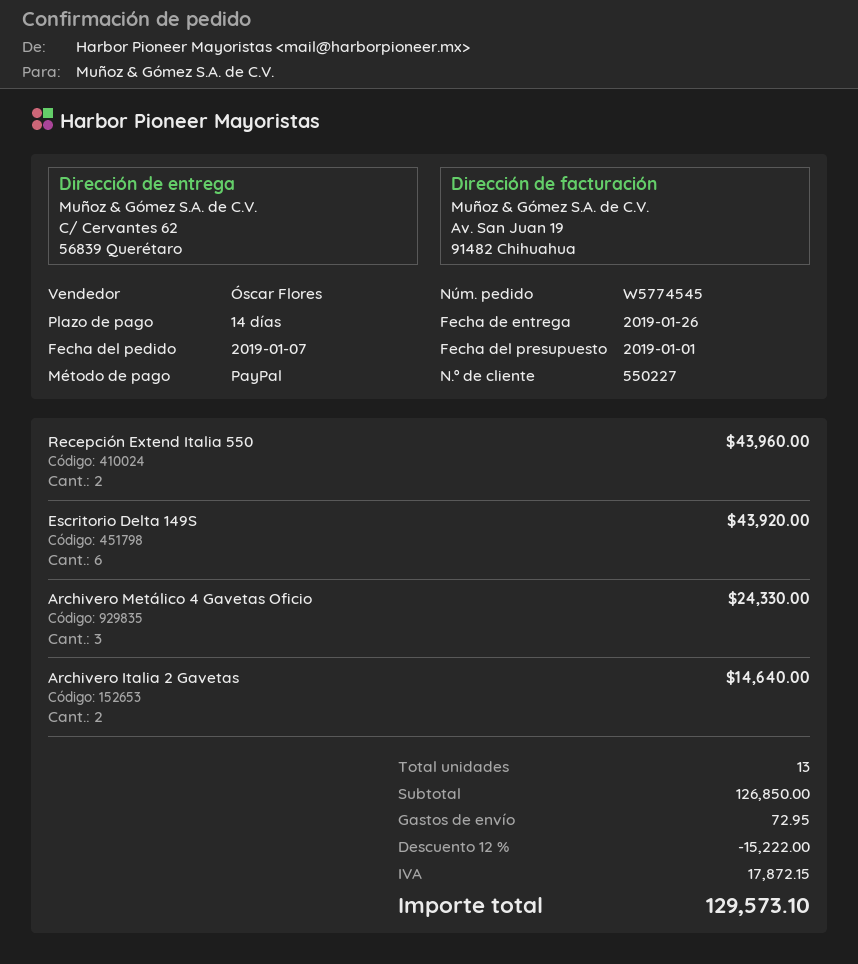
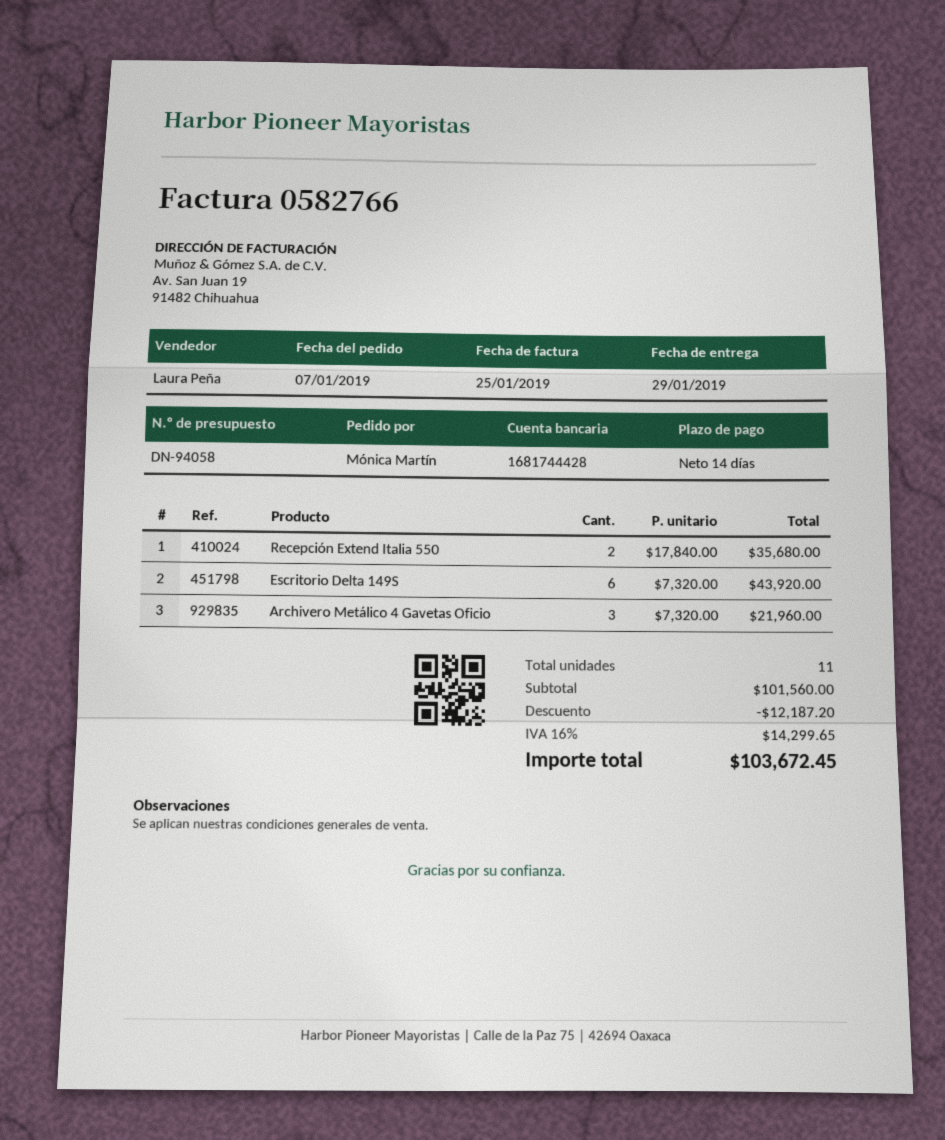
delivery date: 2019-01-26 -> 2019-01-29
sales rep: Óscar Flores -> Laura Peña
Recepción Extend Italia 550: 2 for 43960.00 -> 2 for 35680.00
Archivero Metálico 4 Gavetas Oficio: 3 for 24330.00 -> 3 for 21960.00
Archivero Italia 2 Gavetas: 2 for 14640.00 -> none
total quantity: 13 -> 11
subtotal: 126850.00 -> 101560.00
discount: 15222.00 -> 12187.20
shipping: 72.95 -> none
tax: 17872.15 -> 14299.65
total: 129573.10 -> 103672.45

